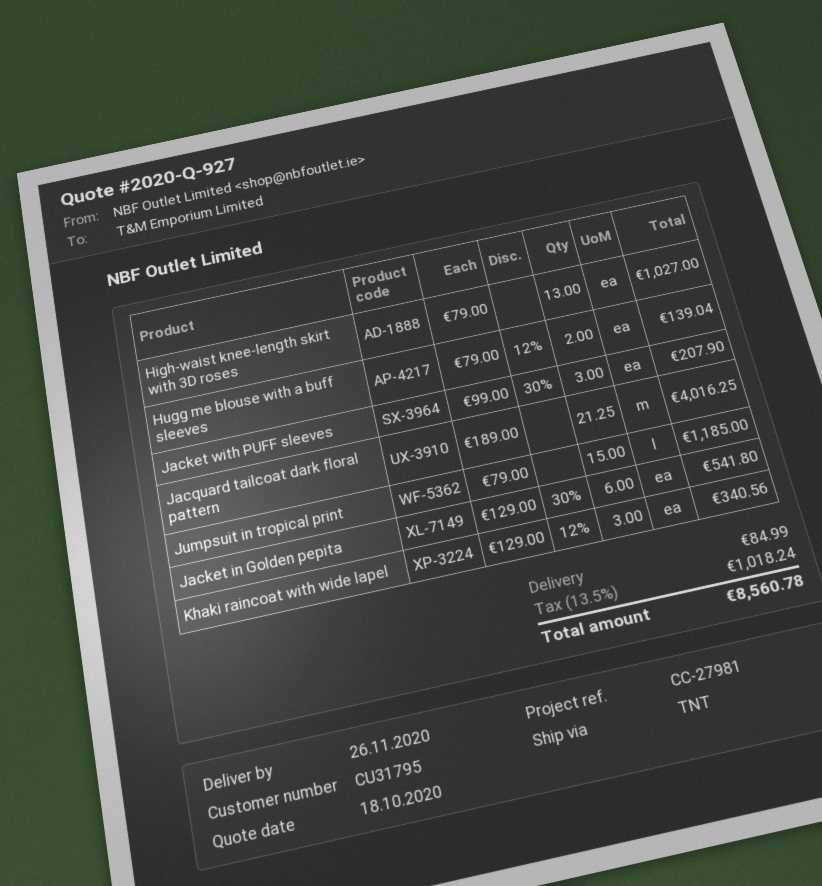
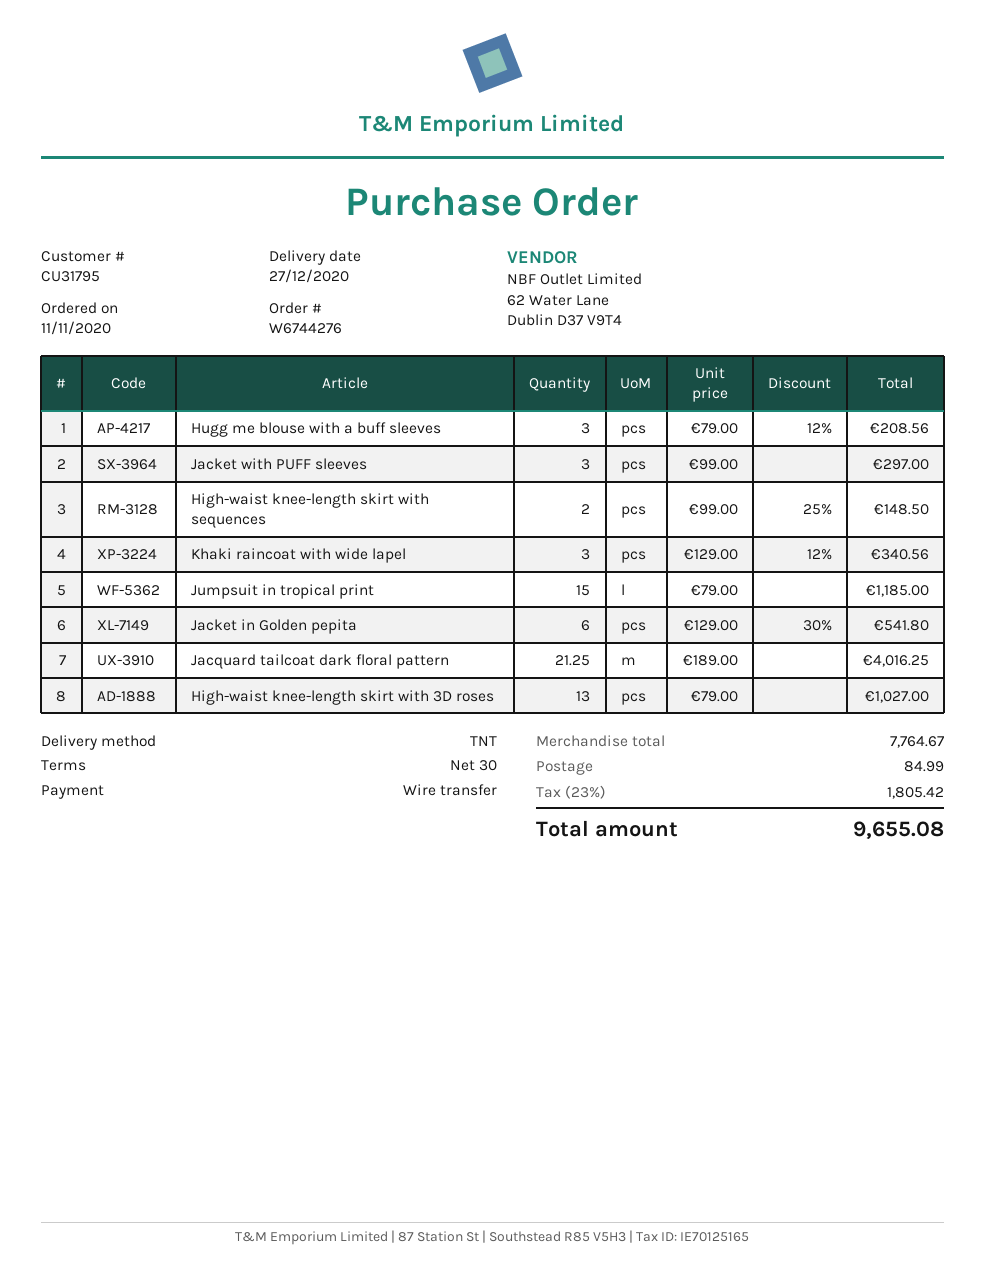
delivery date: 2020-11-26 -> 2020-12-27
Hugg me blouse with a buff sleeves: 2 x 79.00 - 12% = 139.04 -> 3 x 79.00 - 12% = 208.56
Jacket with PUFF sleeves: 3 x 99.00 - 30% = 207.90 -> 3 x 99.00 = 297.00
High-waist knee-length skirt with sequences: none -> 2 x 99.00 - 25% = 148.50
tax: 13.5% = 1018.24 -> 23% = 1805.42
total: 8560.78 -> 9655.08

